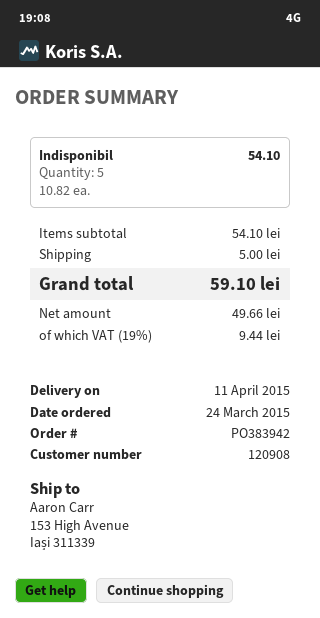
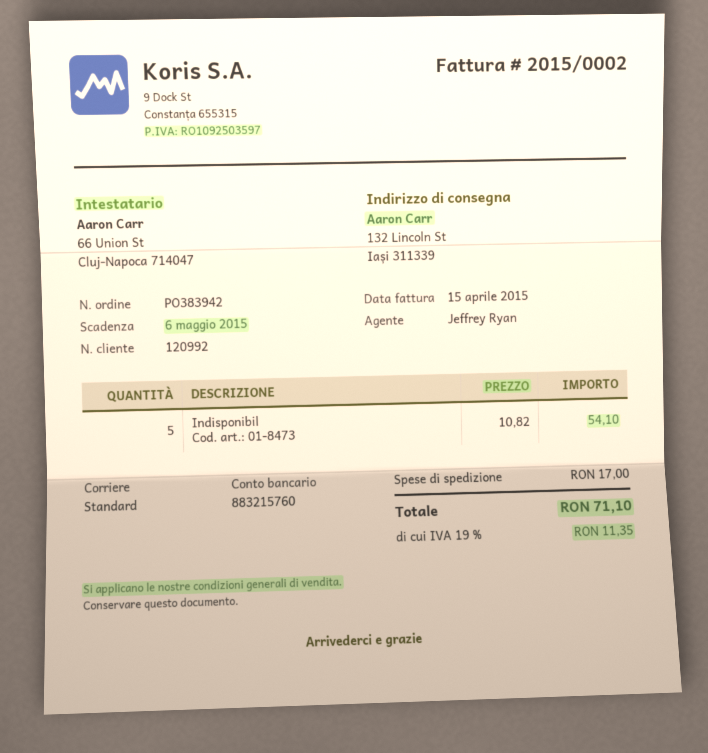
customer number: 120908 -> 120992
ship to: 153 High Avenue, Iași 311339 -> 132 Lincoln St, Iași 311339
shipping: 5.00 -> 17.00
tax: 19% = 9.44 -> 19% = 11.35
total: 59.10 -> 71.10

